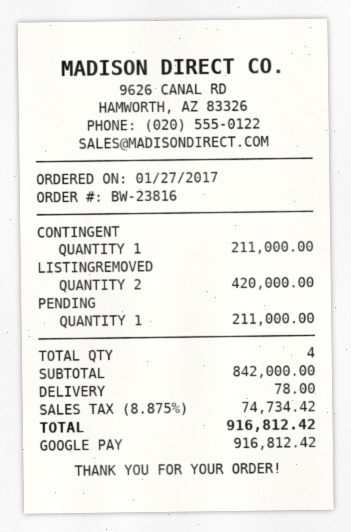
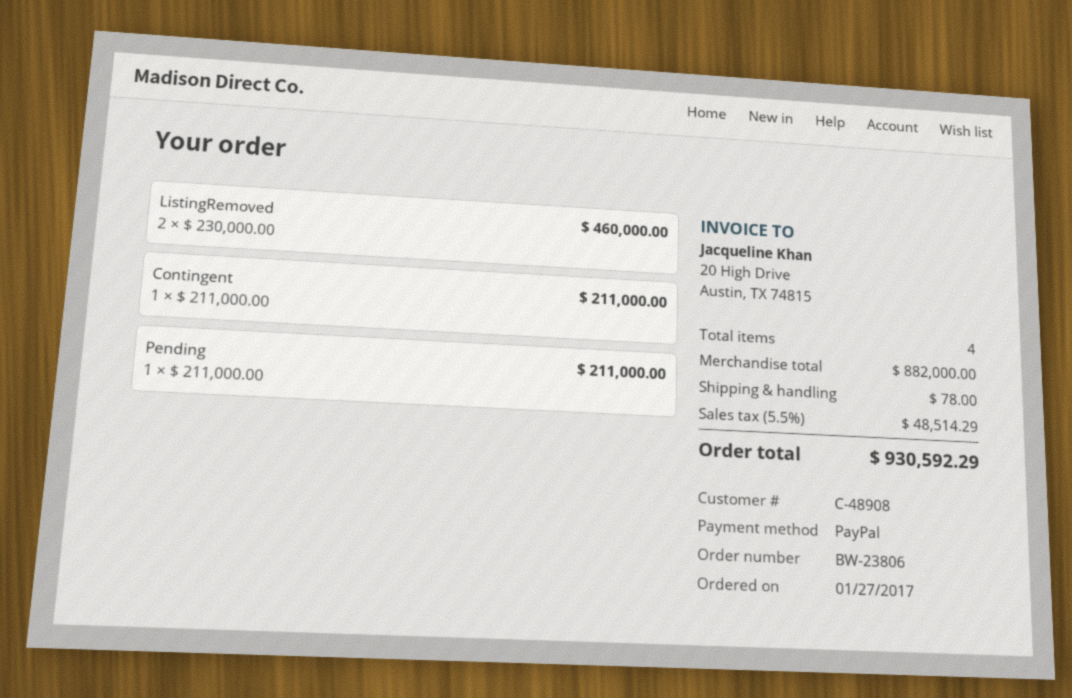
order number: BW-23816 -> BW-23806
payment method: Google Pay -> PayPal
LISTINGREMOVED: 2 for 420000.00 -> 2 for 460000.00
subtotal: 842000.00 -> 882000.00
tax: 8.875% = 74734.42 -> 5.5% = 48514.29
total: 916812.42 -> 930592.29

